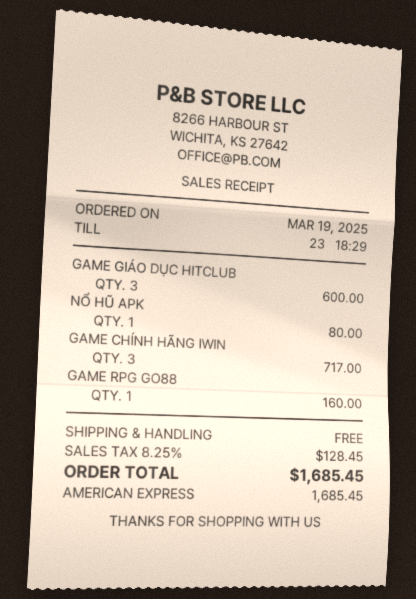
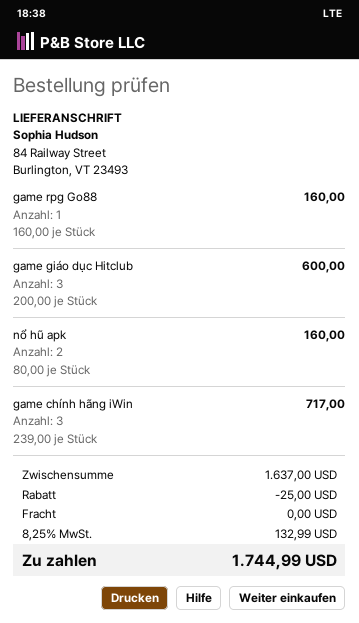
NỔ HŨ APK: 1 for 80.00 -> 2 for 160.00
discount: none -> 25.00
tax: 8.25% = 128.45 -> 8.25% = 132.99
total: 1685.45 -> 1744.99

